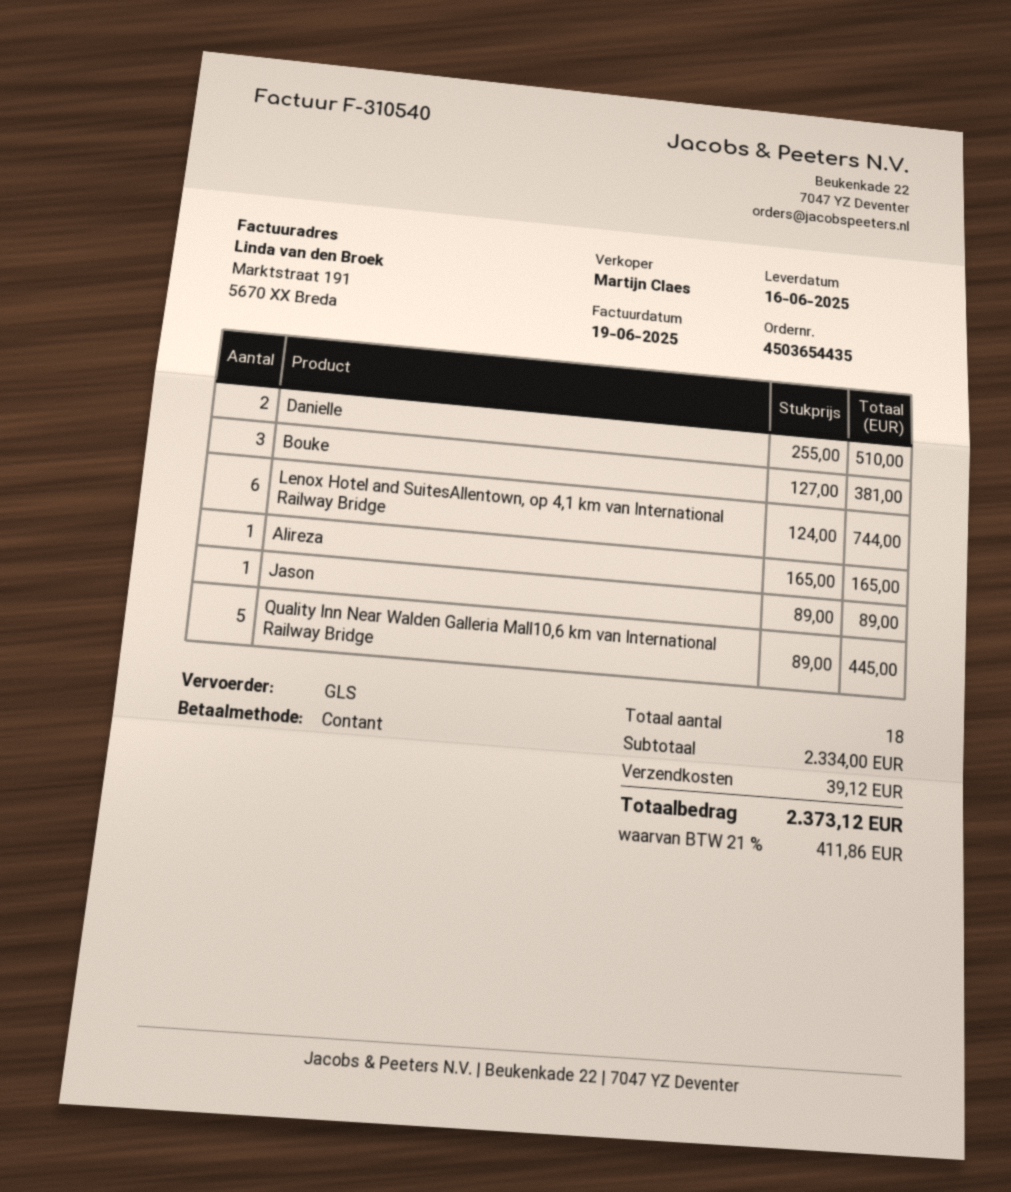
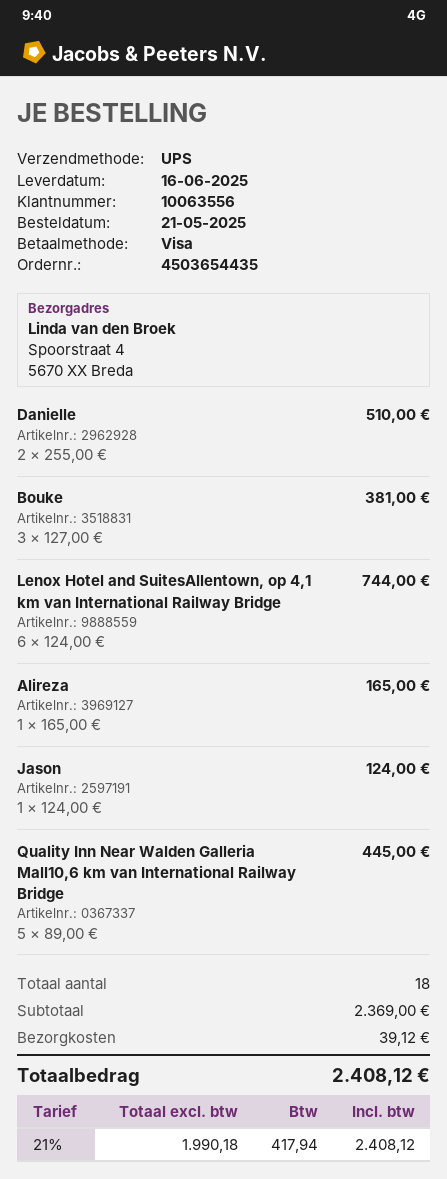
payment method: cash -> Visa
shipping method: GLS -> UPS
Jason: 1 x 89.00 = 89.00 -> 1 x 124.00 = 124.00
subtotal: 2334.00 -> 2369.00
tax: 21% = 411.86 -> 21% = 417.94
total: 2373.12 -> 2408.12

